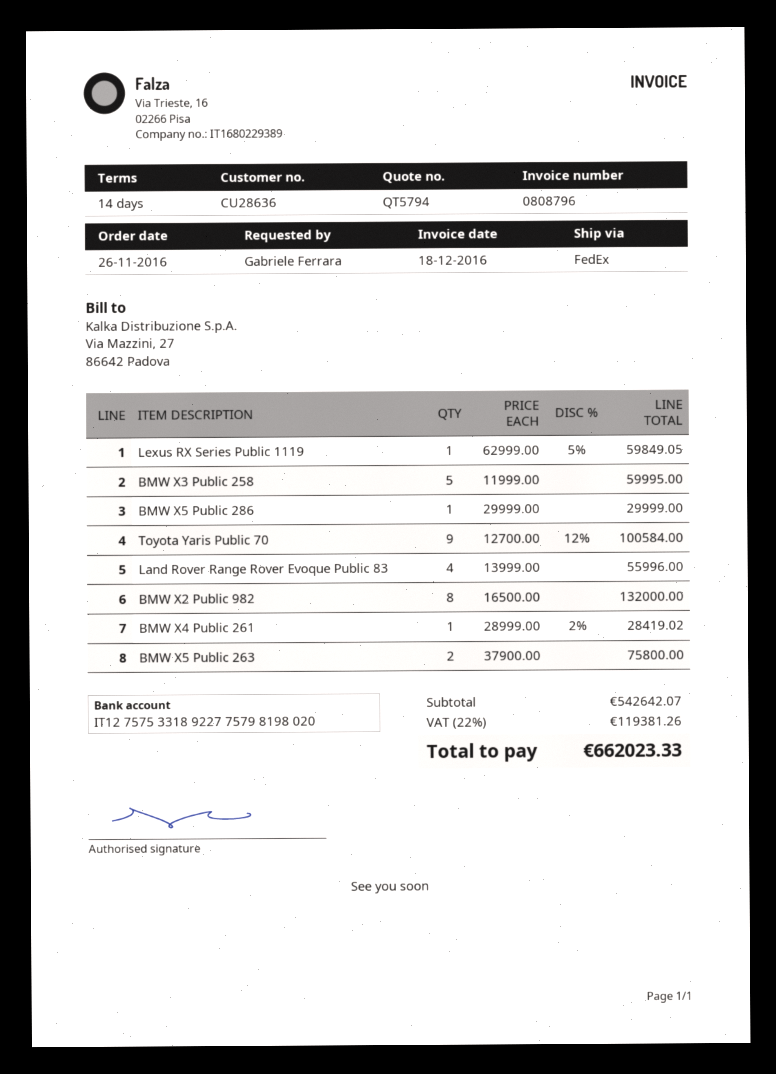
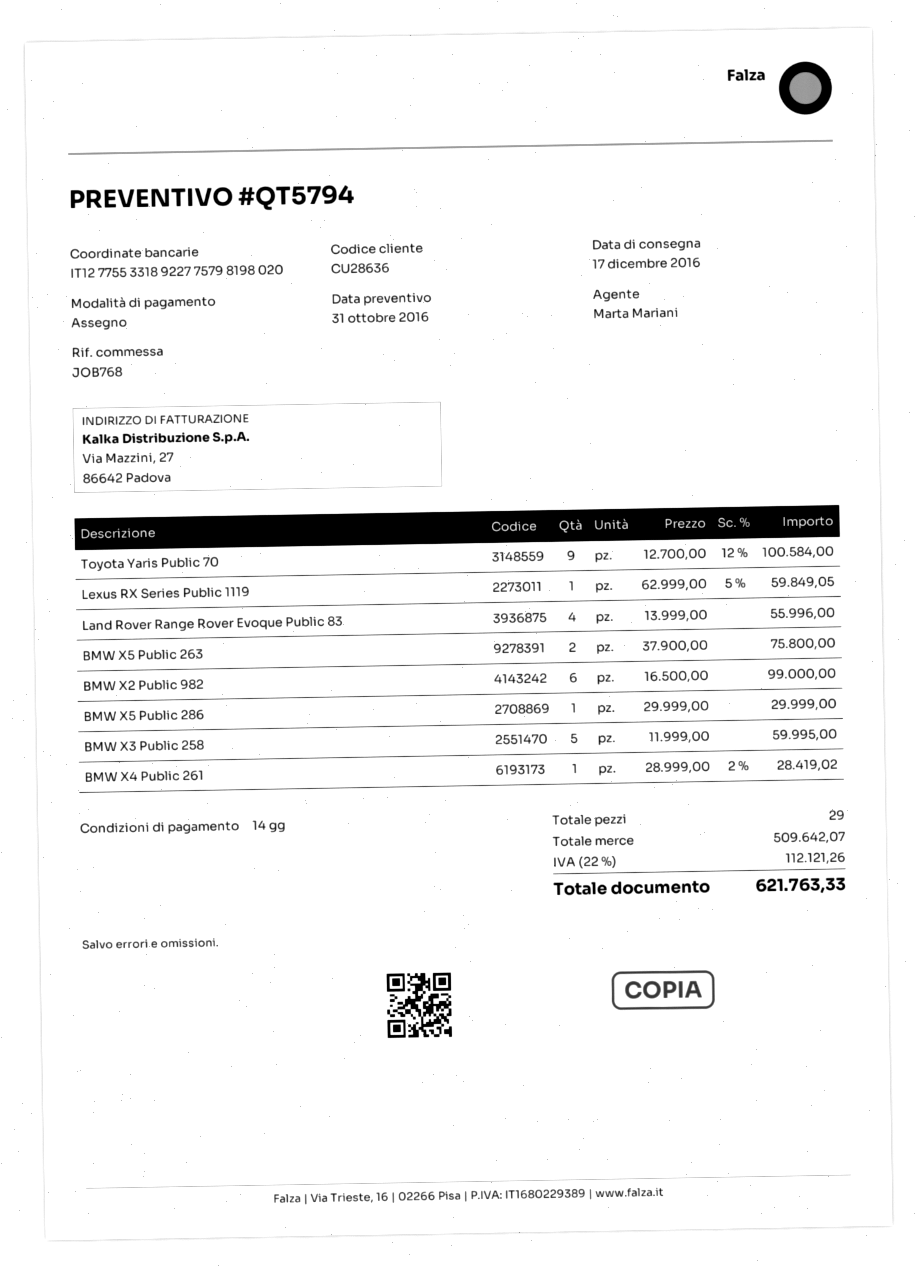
bank account: IT1275753318922775798198020 -> IT1277553318922775798198020
BMW X2 Public 982: 8 x 16500.00 = 132000.00 -> 6 x 16500.00 = 99000.00
subtotal: 542642.07 -> 509642.07
tax: 22% = 119381.26 -> 22% = 112121.26
total: 662023.33 -> 621763.33

